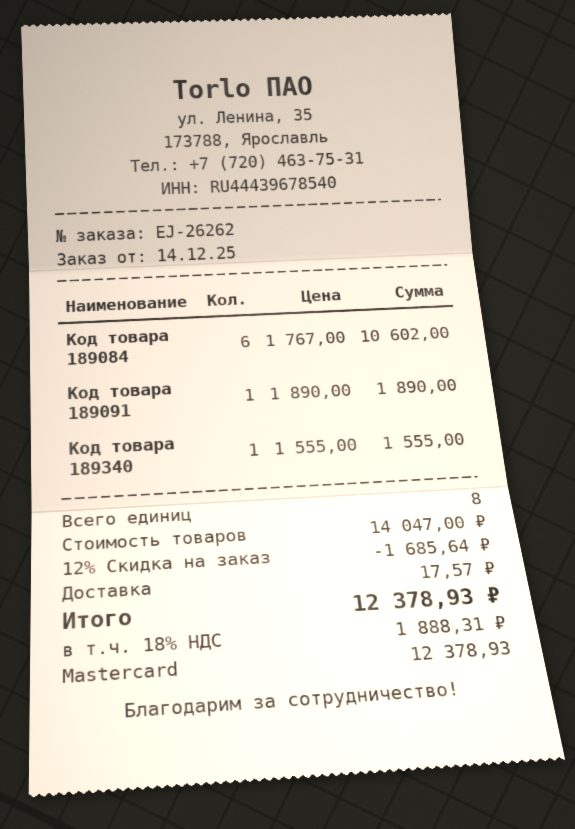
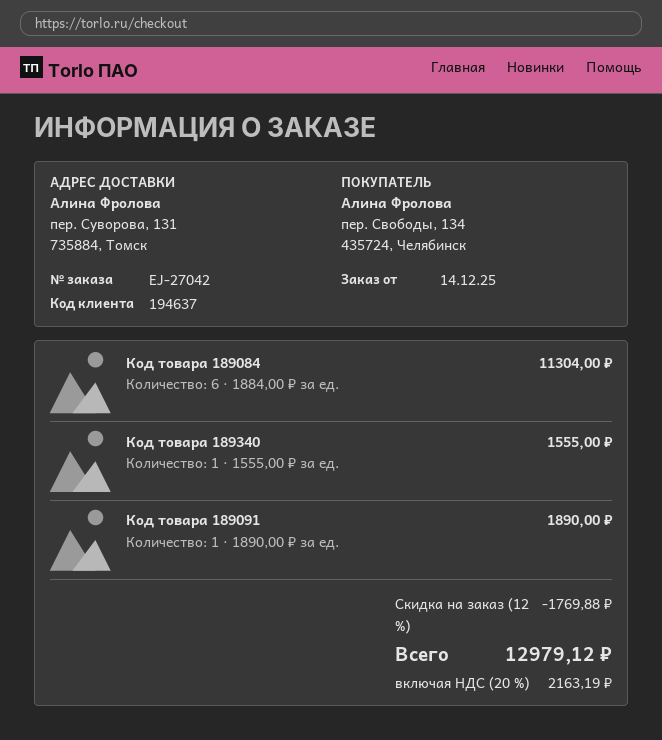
order number: EJ-26262 -> EJ-27042
Код товара 189084: 6 x 1767.00 = 10602.00 -> 6 x 1884.00 = 11304.00
discount: 12% = 1685.64 -> 12% = 1769.88
shipping: 17.57 -> none
tax: 18% = 1888.31 -> 20% = 2163.19
total: 12378.93 -> 12979.12

